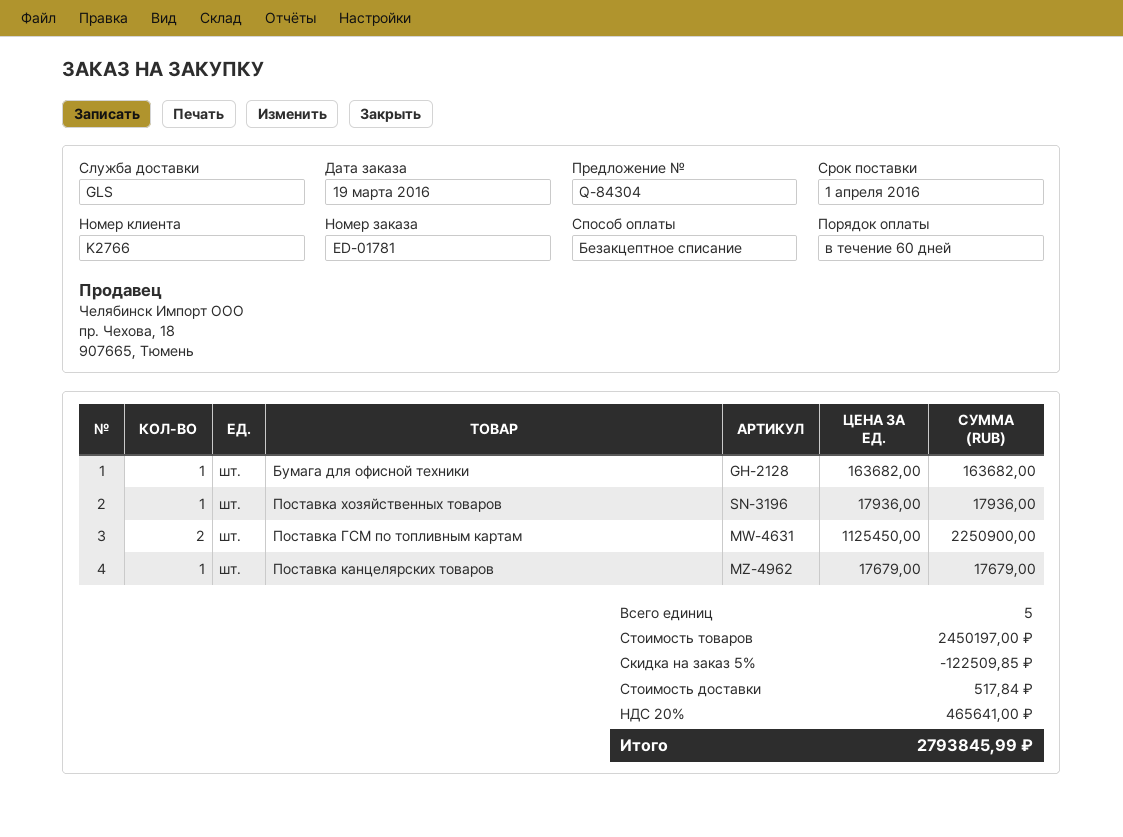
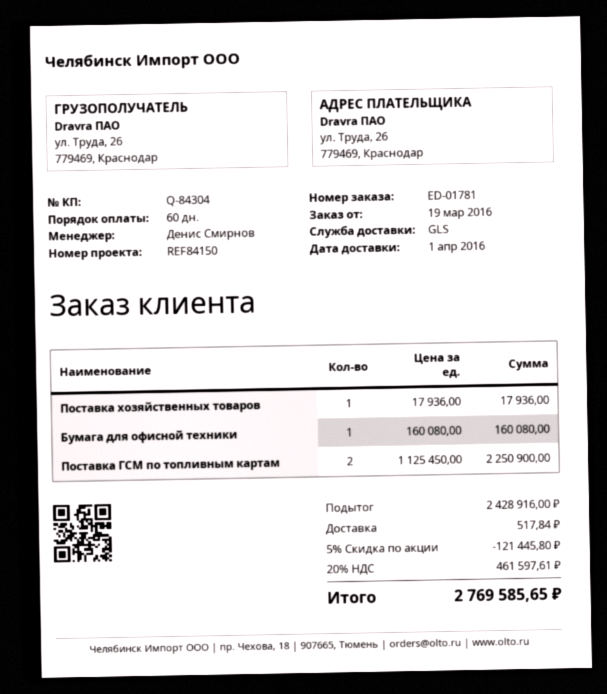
Бумага для офисной техники: 1 x 163682.00 = 163682.00 -> 1 x 160080.00 = 160080.00
Поставка канцелярских товаров: 1 x 17679.00 = 17679.00 -> none
subtotal: 2450197.00 -> 2428916.00
discount: 5% = 122509.85 -> 5% = 121445.80
tax: 20% = 465641.00 -> 20% = 461597.61
total: 2793845.99 -> 2769585.65

